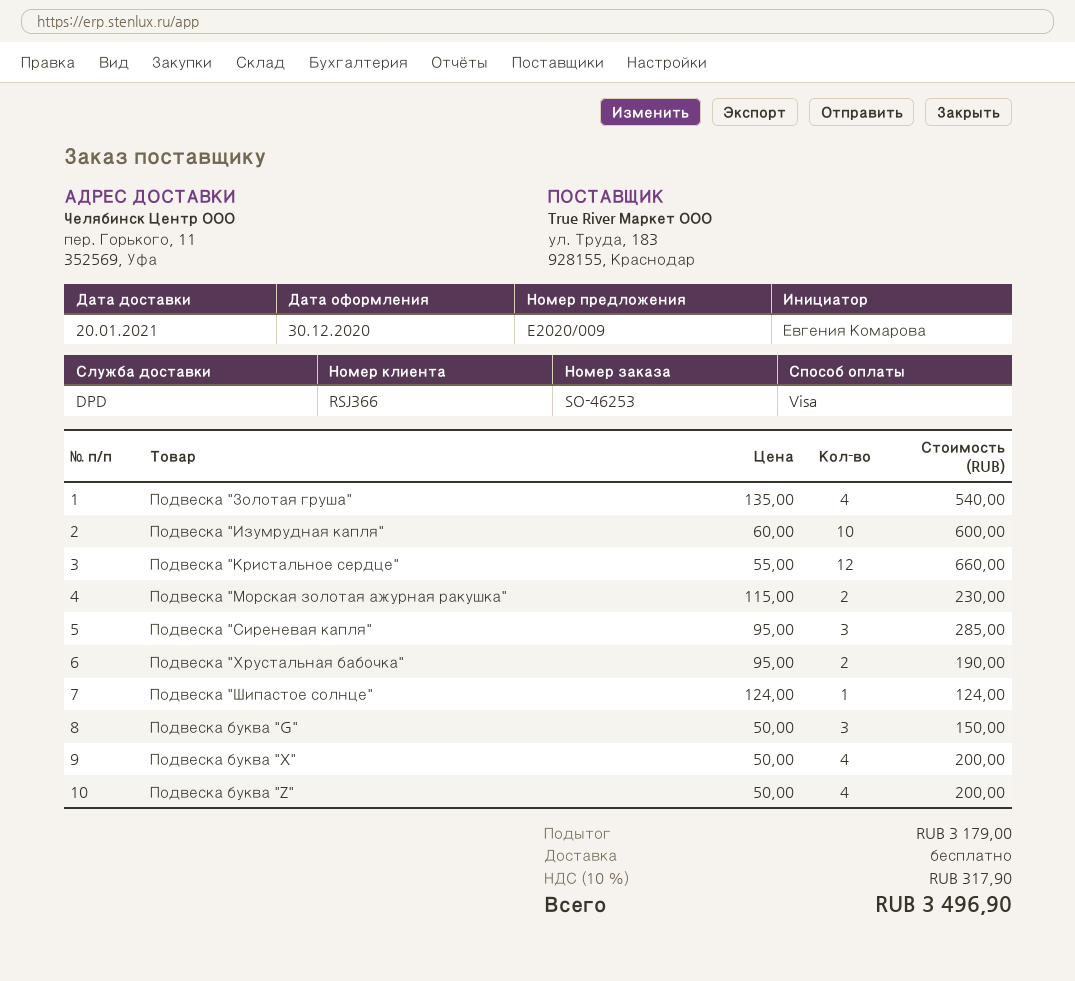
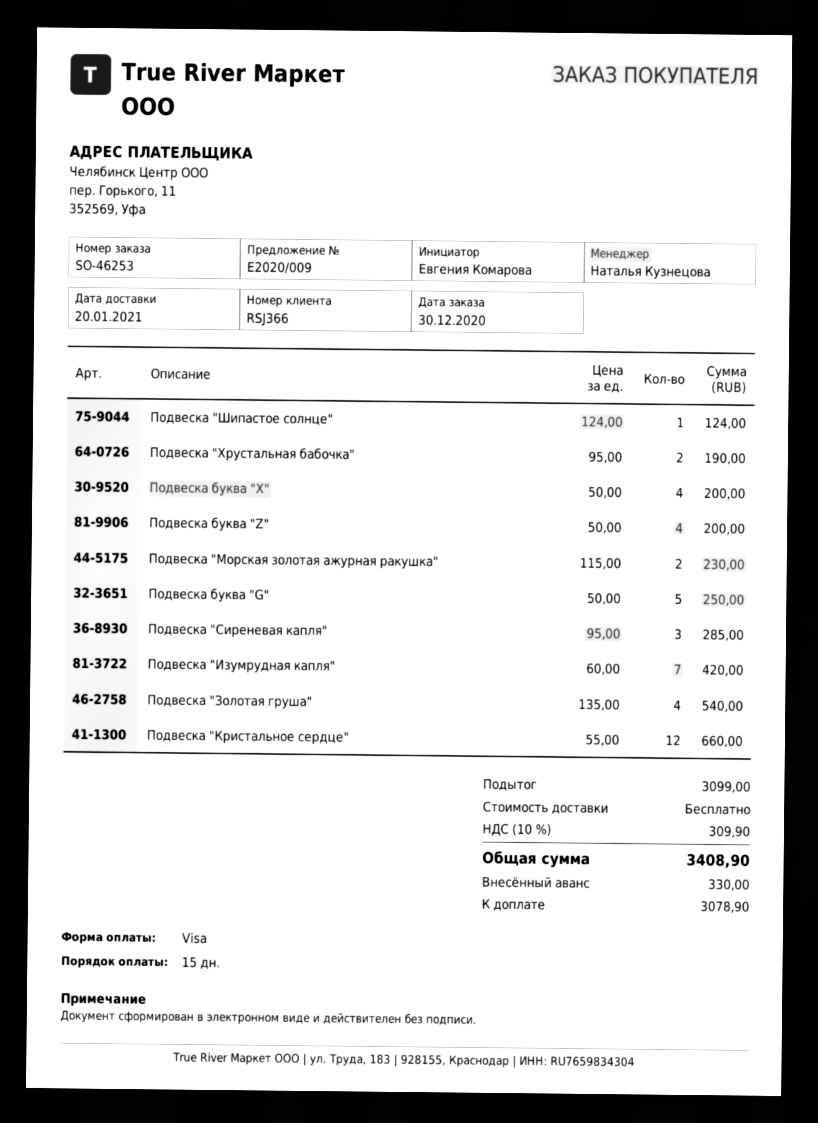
Подвеска "Изумрудная капля": 10 x 60.00 = 600.00 -> 7 x 60.00 = 420.00
Подвеска буква "G": 3 x 50.00 = 150.00 -> 5 x 50.00 = 250.00
subtotal: 3179.00 -> 3099.00
tax: 10% = 317.90 -> 10% = 309.90
total: 3496.90 -> 3408.90

